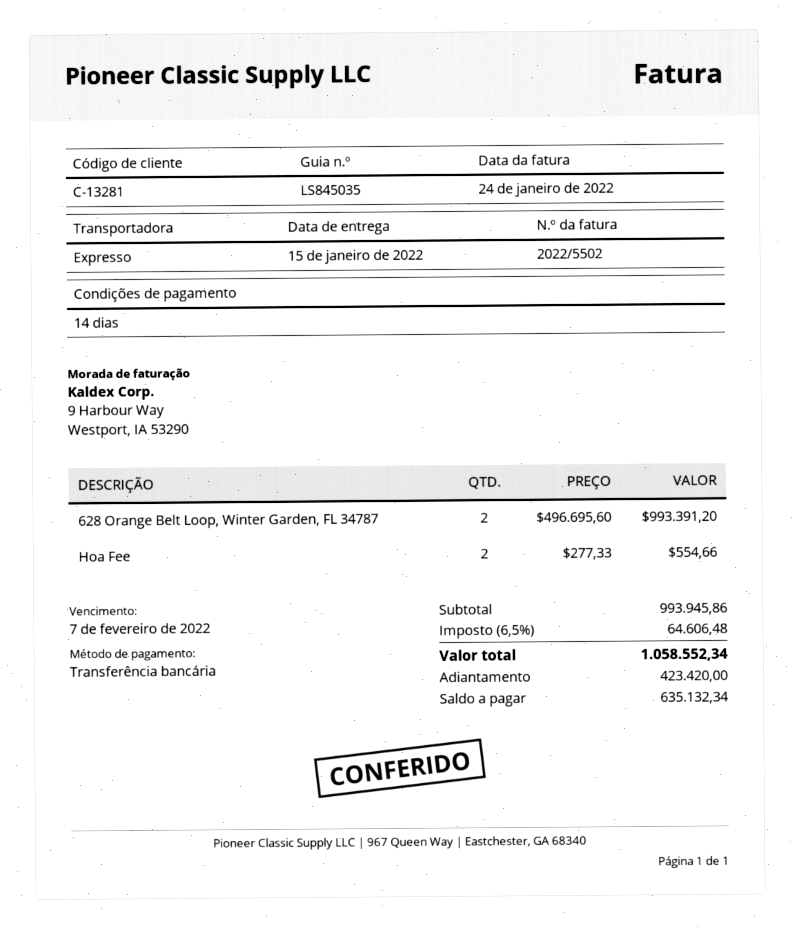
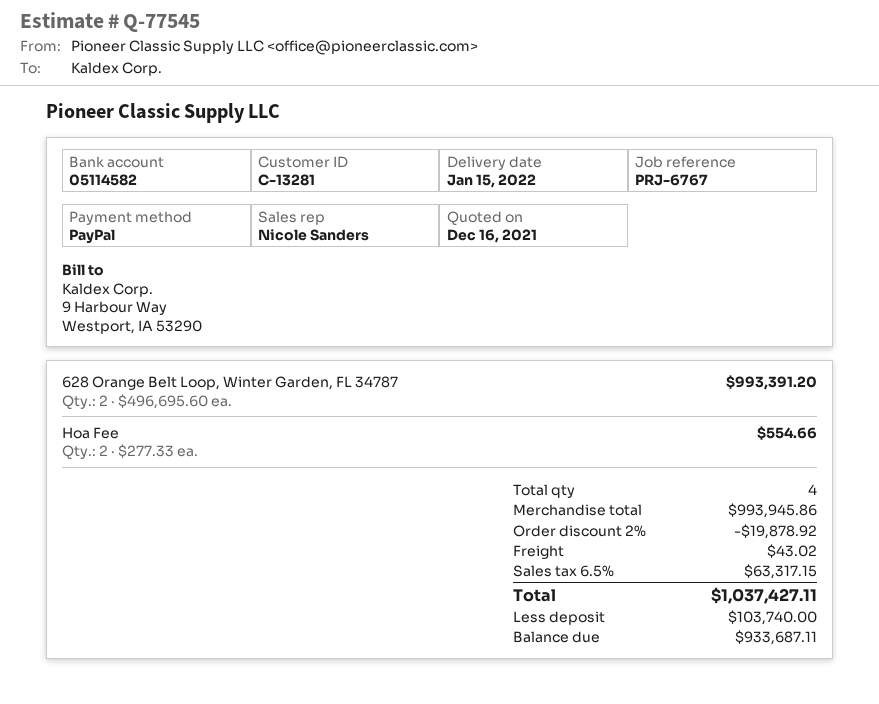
payment method: bank transfer -> PayPal
discount: none -> 2% = 19878.92
shipping: none -> 43.02
tax: 6.5% = 64606.48 -> 6.5% = 63317.15
total: 1058552.34 -> 1037427.11
deposit: 423420.00 -> 103740.00
balance: 635132.34 -> 933687.11

